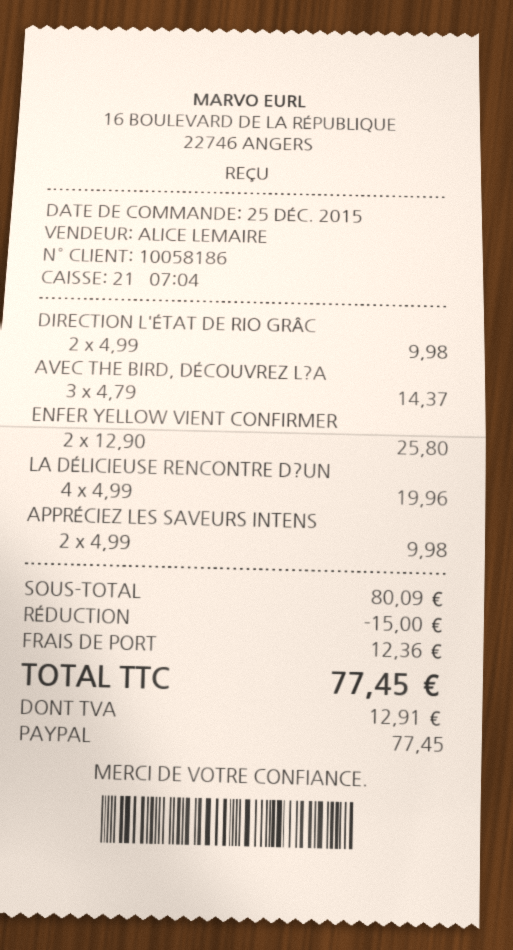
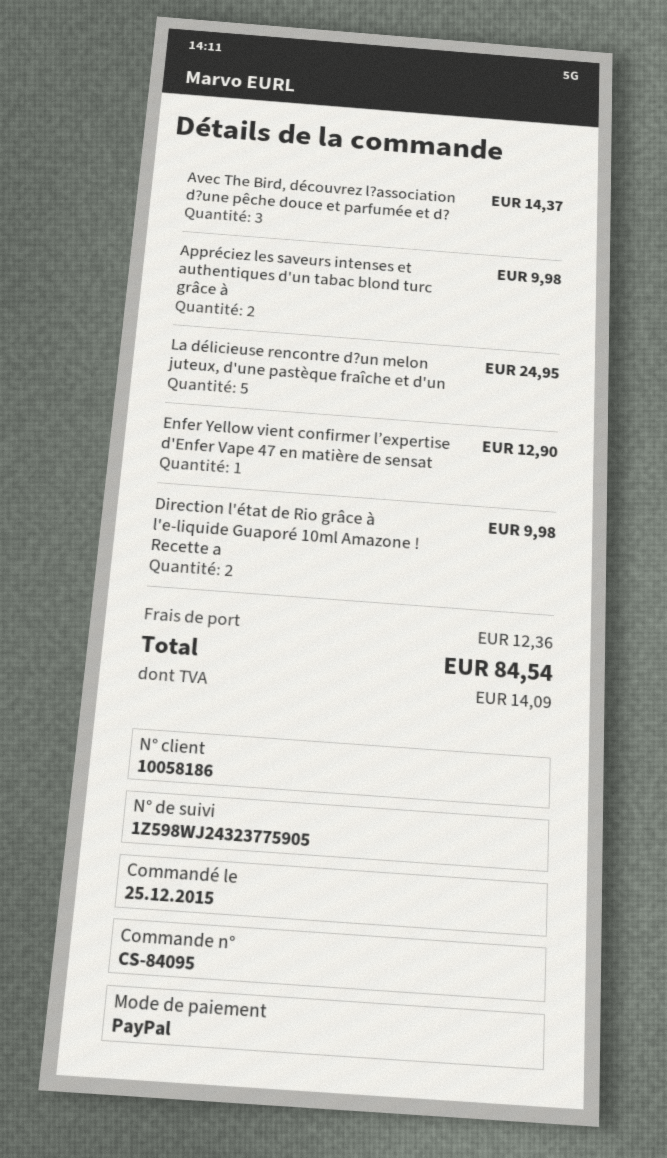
ENFER YELLOW VIENT CONFIRMER: 2 for 25.80 -> 1 for 12.90
LA DÉLICIEUSE RENCONTRE D?UN: 4 for 19.96 -> 5 for 24.95
discount: 15.00 -> none
tax: 12.91 -> 14.09
total: 77.45 -> 84.54

